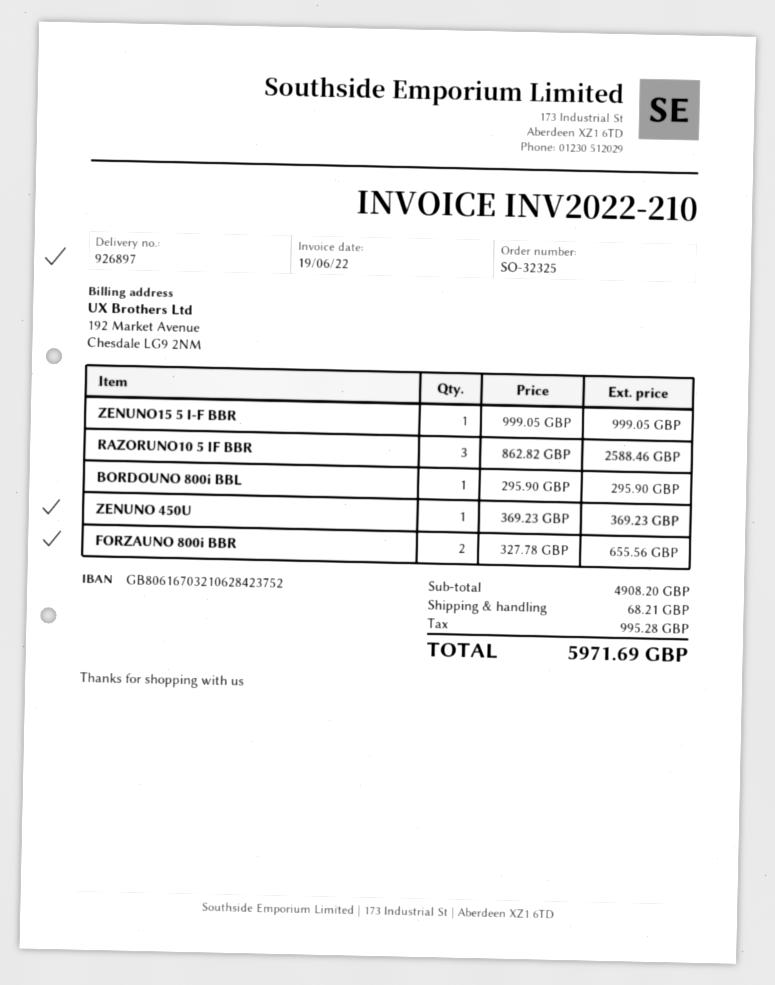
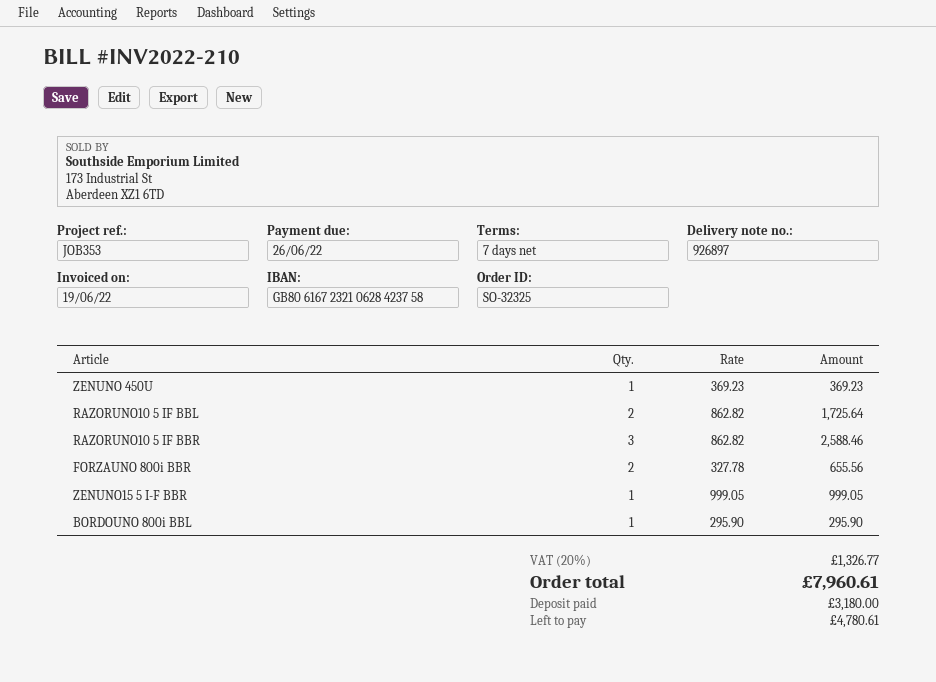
bank account: GB80616703210628423752 -> GB80616723210628423758
RAZORUNO10 5 IF BBL: none -> 2 x 862.82 = 1725.64
shipping: 68.21 -> none
tax: 995.28 -> 1326.77
total: 5971.69 -> 7960.61

